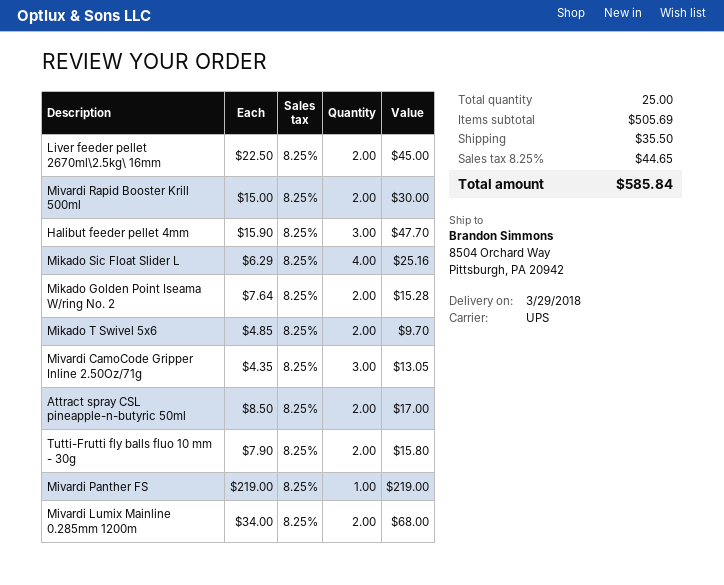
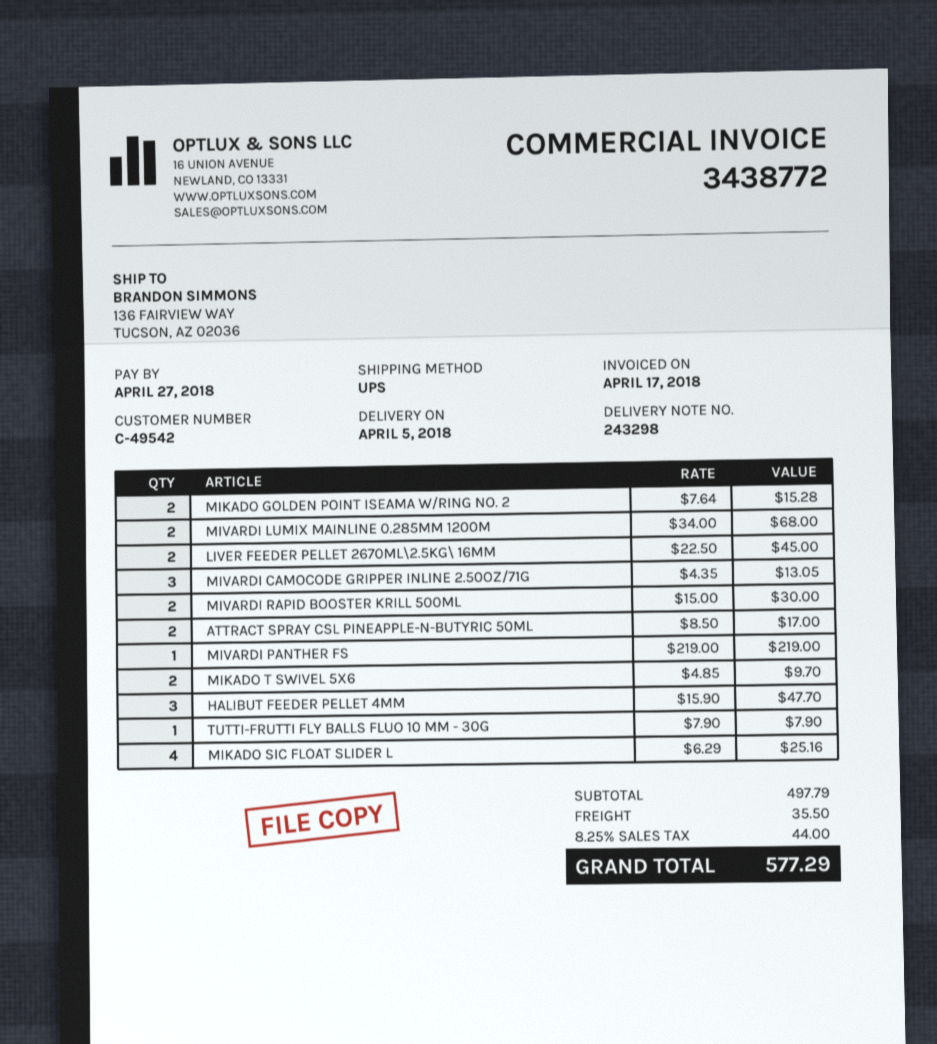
delivery date: 2018-03-29 -> 2018-04-05
ship to: 8504 Orchard Way, Pittsburgh, PA 20942 -> 136 FAIRVIEW WAY, TUCSON, AZ 02036
Tutti-Frutti fly balls fluo 10 mm - 30g: 2 x 7.90 = 15.80 -> 1 x 7.90 = 7.90
subtotal: 505.69 -> 497.79
tax: 8.25% = 44.65 -> 8.25% = 44.00
total: 585.84 -> 577.29

